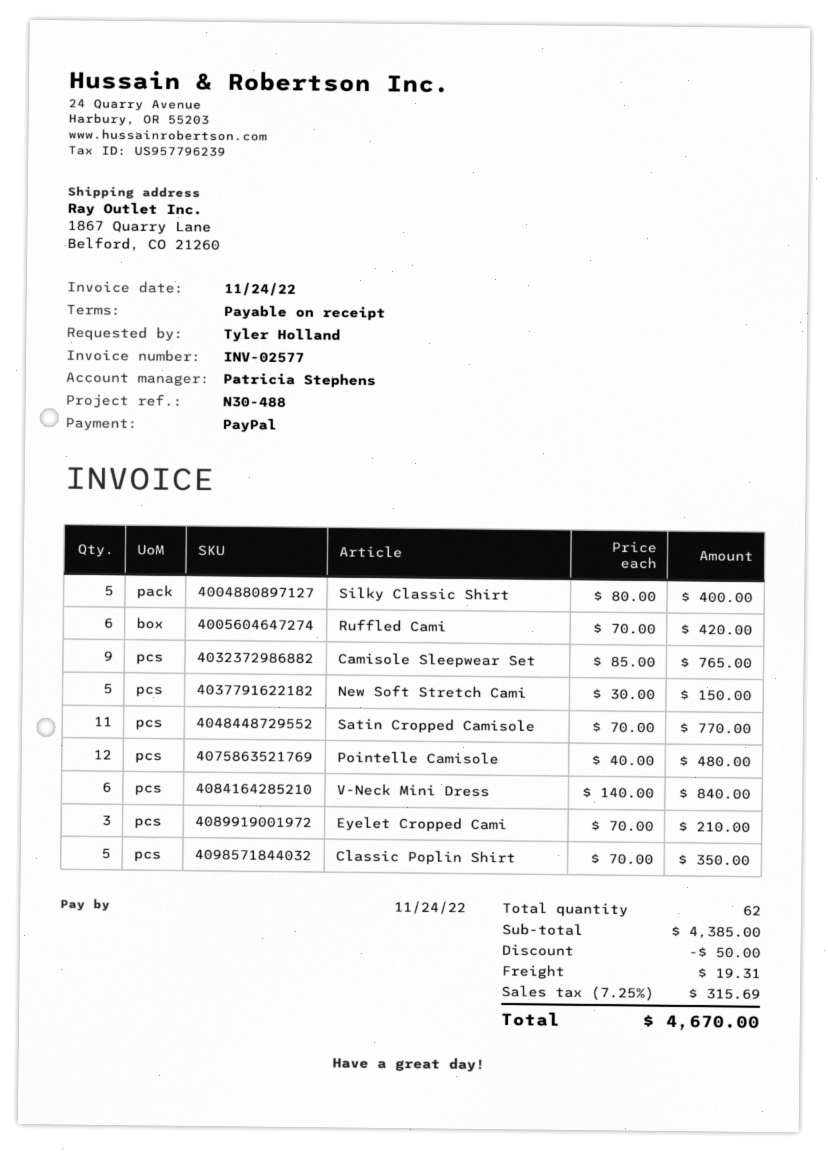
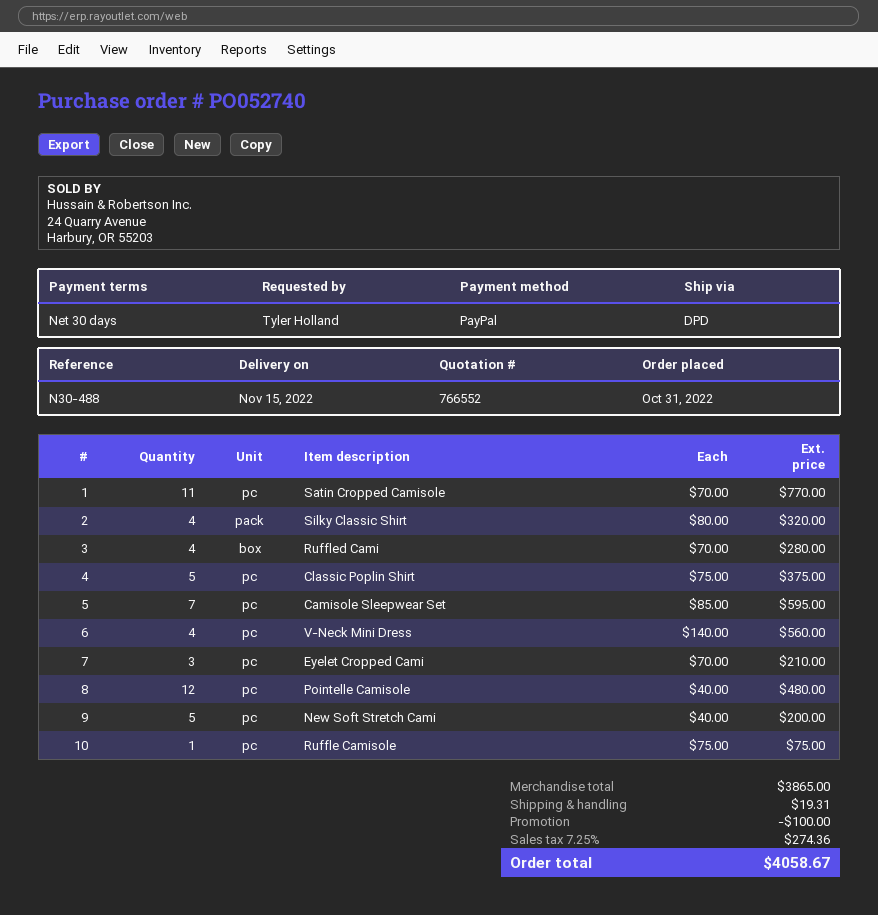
payment terms: on receipt -> 30 days
Silky Classic Shirt: 5 x 80.00 = 400.00 -> 4 x 80.00 = 320.00
Ruffled Cami: 6 x 70.00 = 420.00 -> 4 x 70.00 = 280.00
Camisole Sleepwear Set: 9 x 85.00 = 765.00 -> 7 x 85.00 = 595.00
New Soft Stretch Cami: 5 x 30.00 = 150.00 -> 5 x 40.00 = 200.00
V-Neck Mini Dress: 6 x 140.00 = 840.00 -> 4 x 140.00 = 560.00
Classic Poplin Shirt: 5 x 70.00 = 350.00 -> 5 x 75.00 = 375.00
Ruffle Camisole: none -> 1 x 75.00 = 75.00
subtotal: 4385.00 -> 3865.00
discount: 50.00 -> 100.00
tax: 7.25% = 315.69 -> 7.25% = 274.36
total: 4670.00 -> 4058.67

